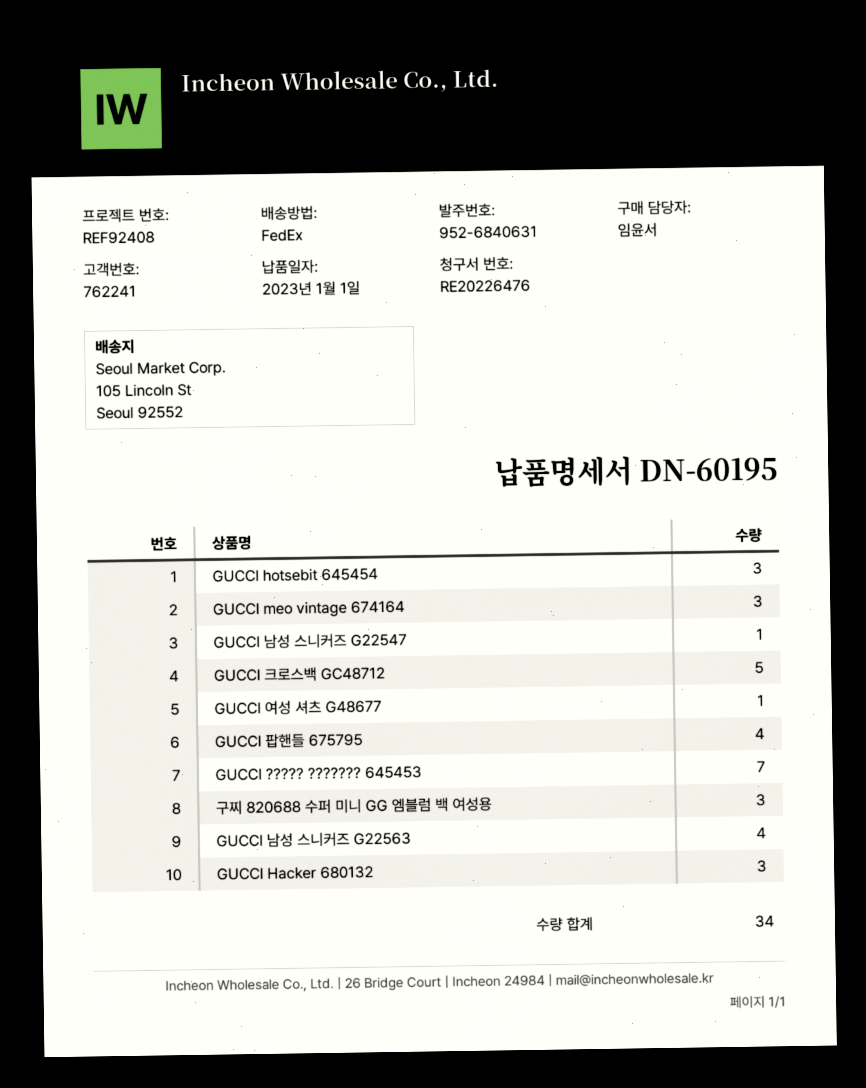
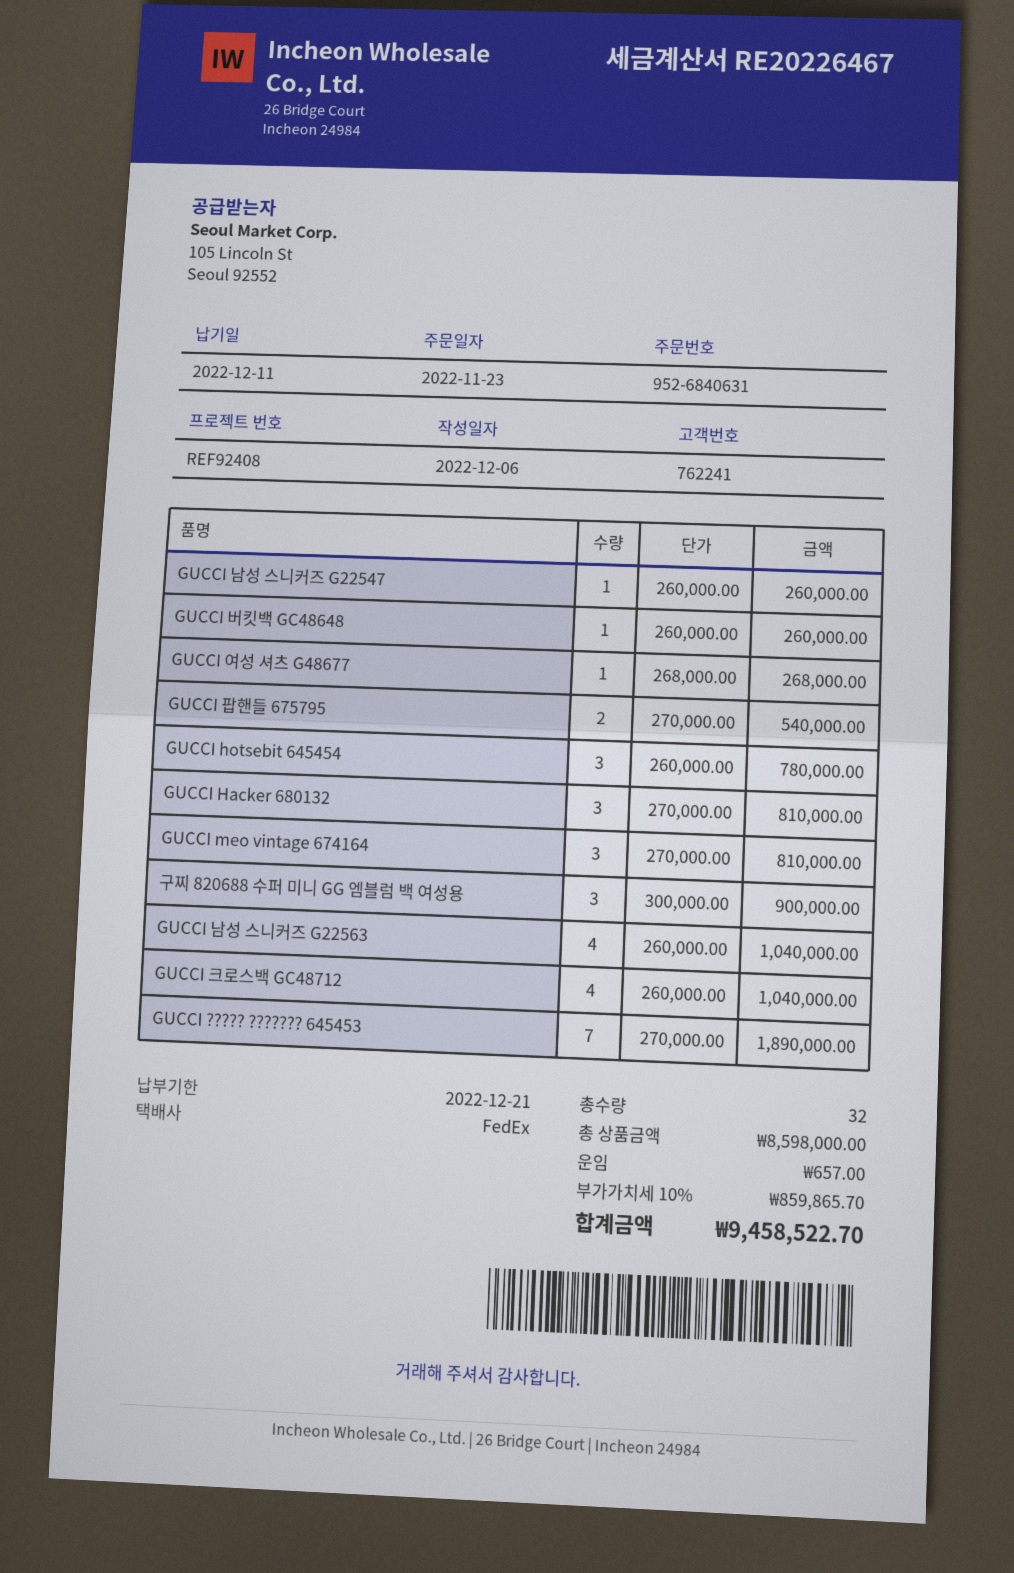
delivery date: 2023-01-01 -> 2022-12-11
invoice number: RE20226476 -> RE20226467
GUCCI 크로스백 GC48712: 5 -> 4
GUCCI 팝핸들 675795: 4 -> 2
GUCCI 버킷백 GC48648: none -> 1
total quantity: 34 -> 32

